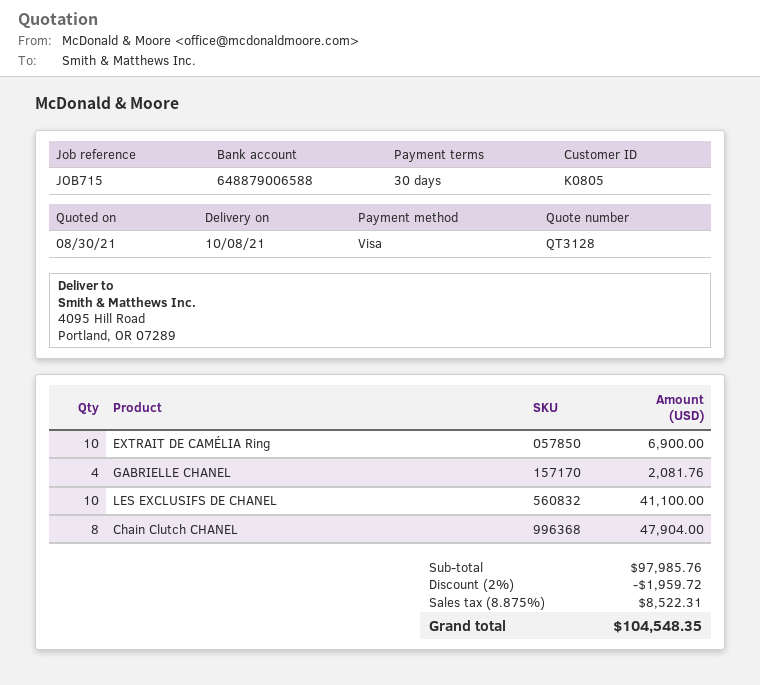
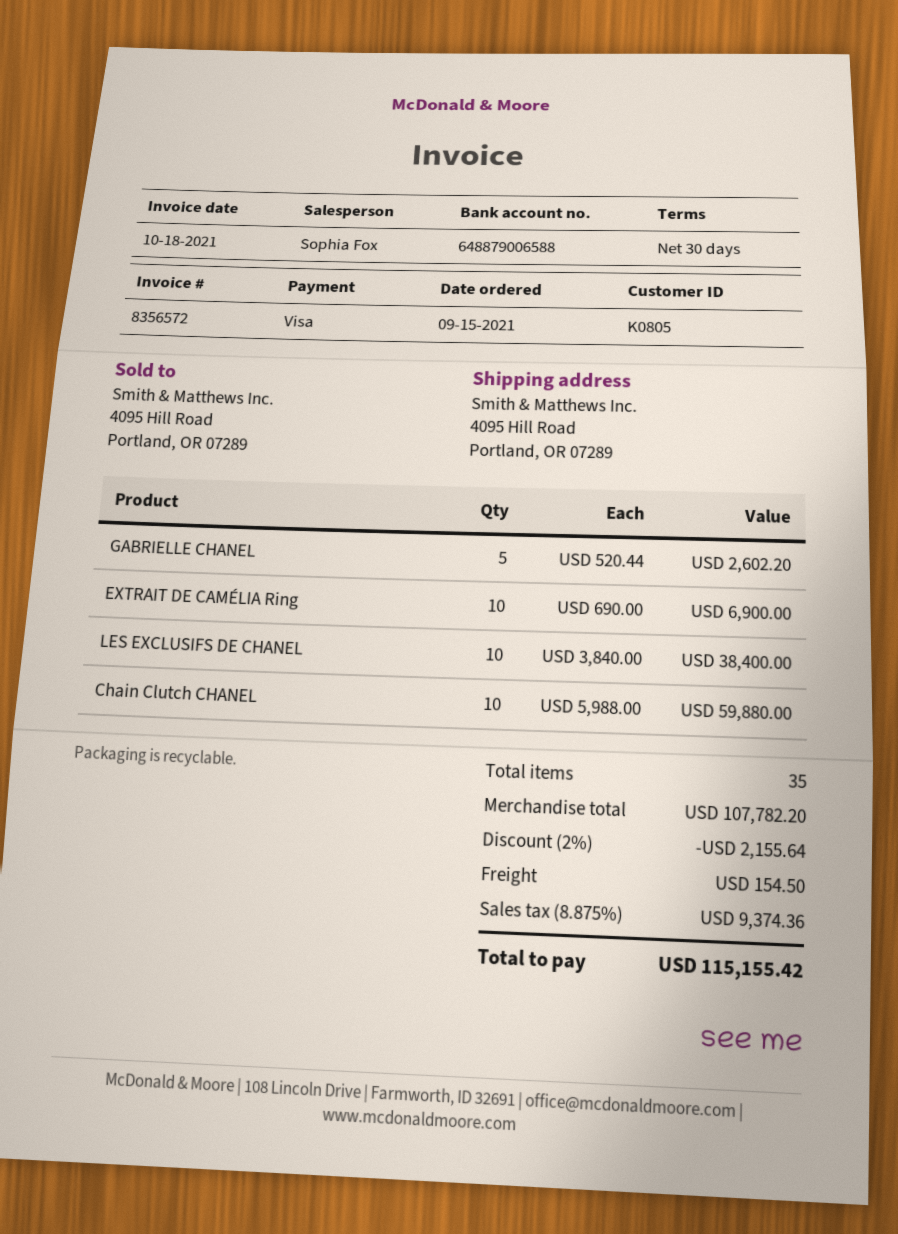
GABRIELLE CHANEL: 4 for 2081.76 -> 5 for 2602.20
LES EXCLUSIFS DE CHANEL: 10 for 41100.00 -> 10 for 38400.00
Chain Clutch CHANEL: 8 for 47904.00 -> 10 for 59880.00
subtotal: 97985.76 -> 107782.20
discount: 2% = 1959.72 -> 2% = 2155.64
shipping: none -> 154.50
tax: 8.875% = 8522.31 -> 8.875% = 9374.36
total: 104548.35 -> 115155.42

